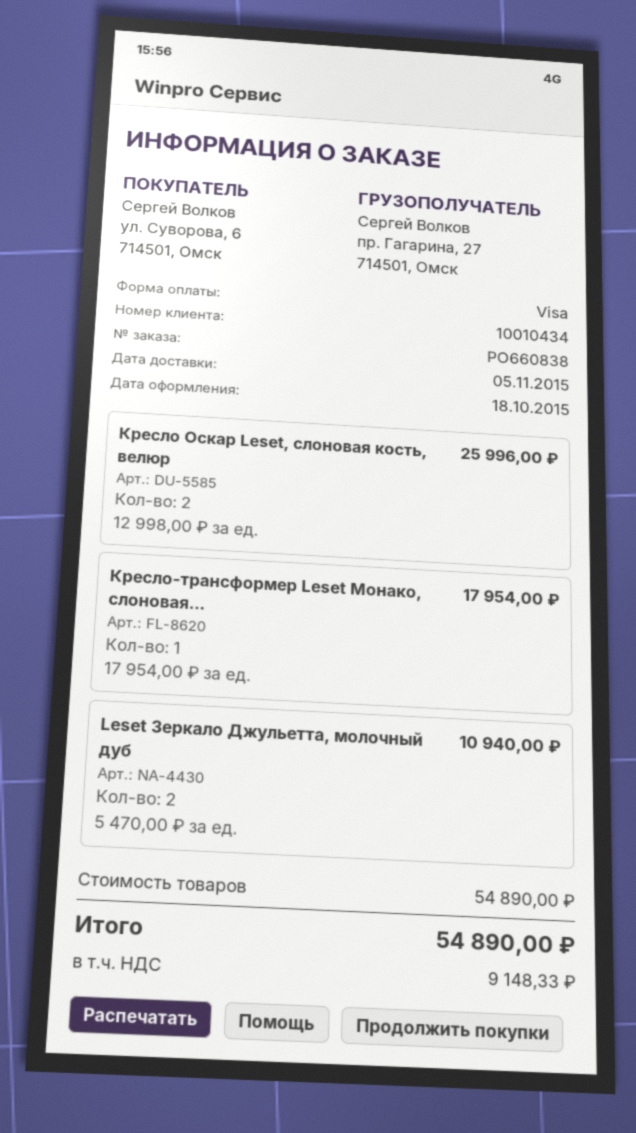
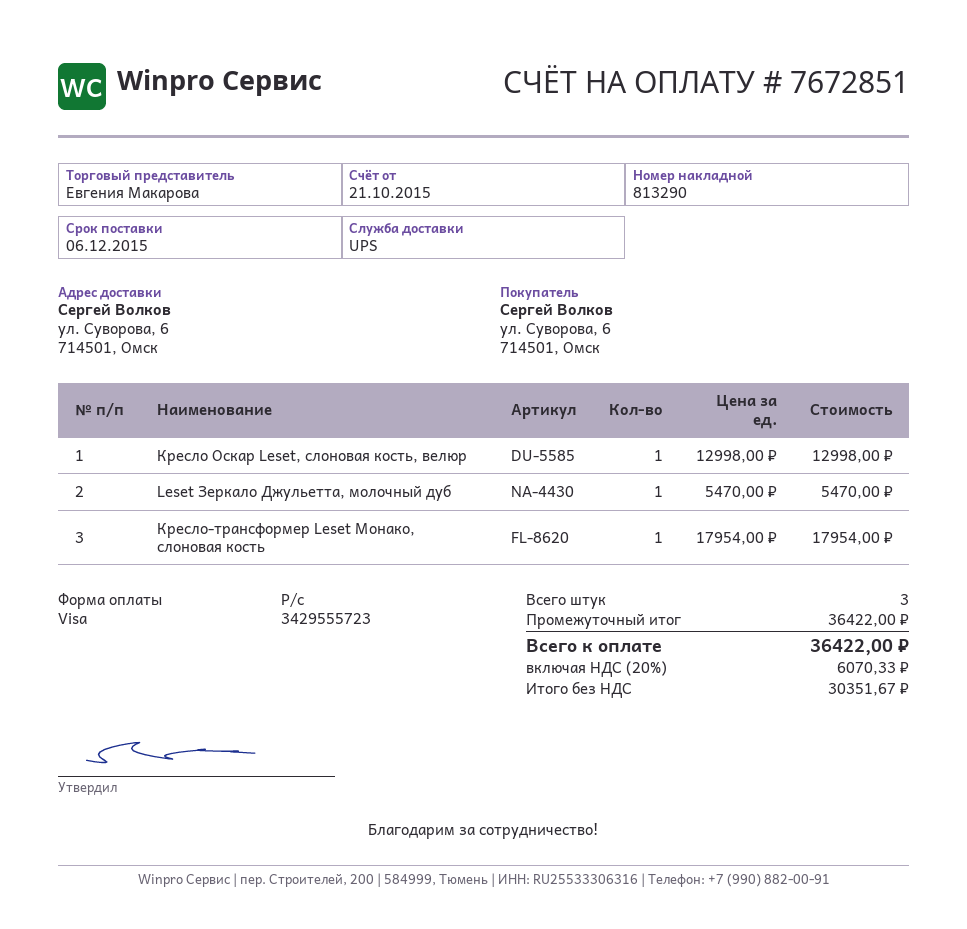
delivery date: 2015-11-05 -> 2015-12-06
ship to: пр. Гагарина, 27, 714501, Омск -> ул. Суворова, 6, 714501, Омск
Кресло Оскар Leset, слоновая кость, велюр: 2 x 12998.00 = 25996.00 -> 1 x 12998.00 = 12998.00
Leset Зеркало Джульетта, молочный дуб: 2 x 5470.00 = 10940.00 -> 1 x 5470.00 = 5470.00
subtotal: 54890.00 -> 36422.00
tax: 9148.33 -> 6070.33
total: 54890.00 -> 36422.00

